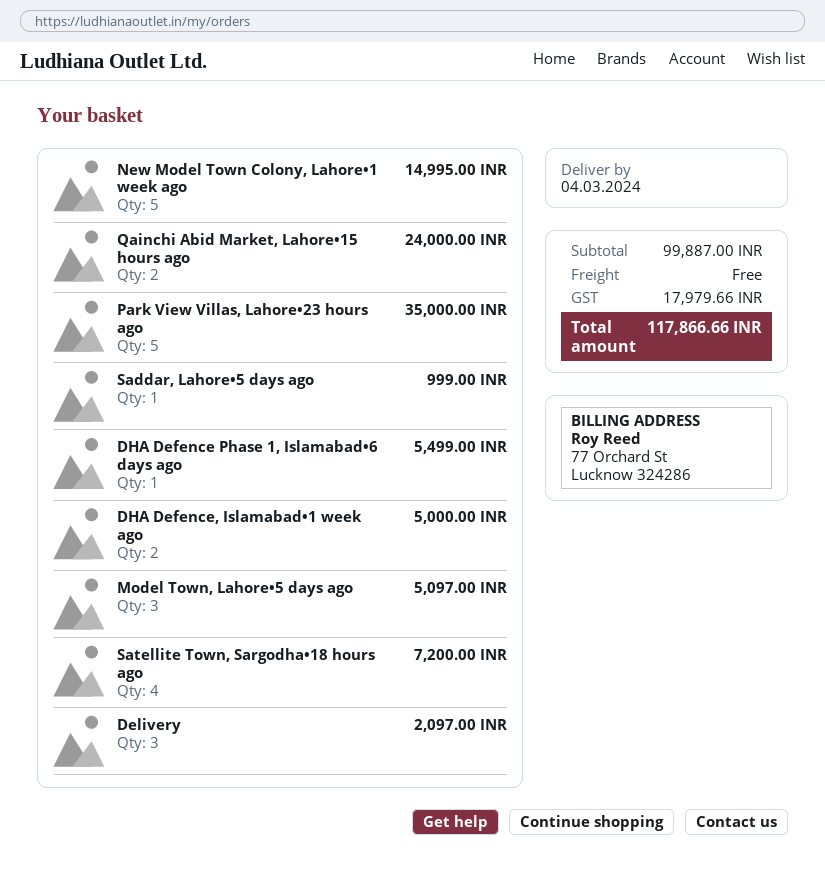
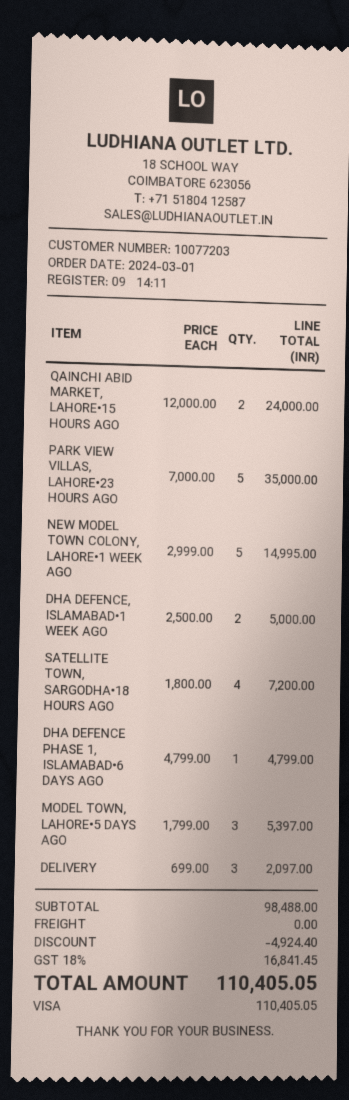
Saddar, Lahore•5 days ago: 1 for 999.00 -> none
DHA Defence Phase 1, Islamabad•6 days ago: 1 for 5499.00 -> 1 for 4799.00
Model Town, Lahore•5 days ago: 3 for 5097.00 -> 3 for 5397.00
subtotal: 99887.00 -> 98488.00
discount: none -> 4924.40
tax: 17979.66 -> 16841.45
total: 117866.66 -> 110405.05

